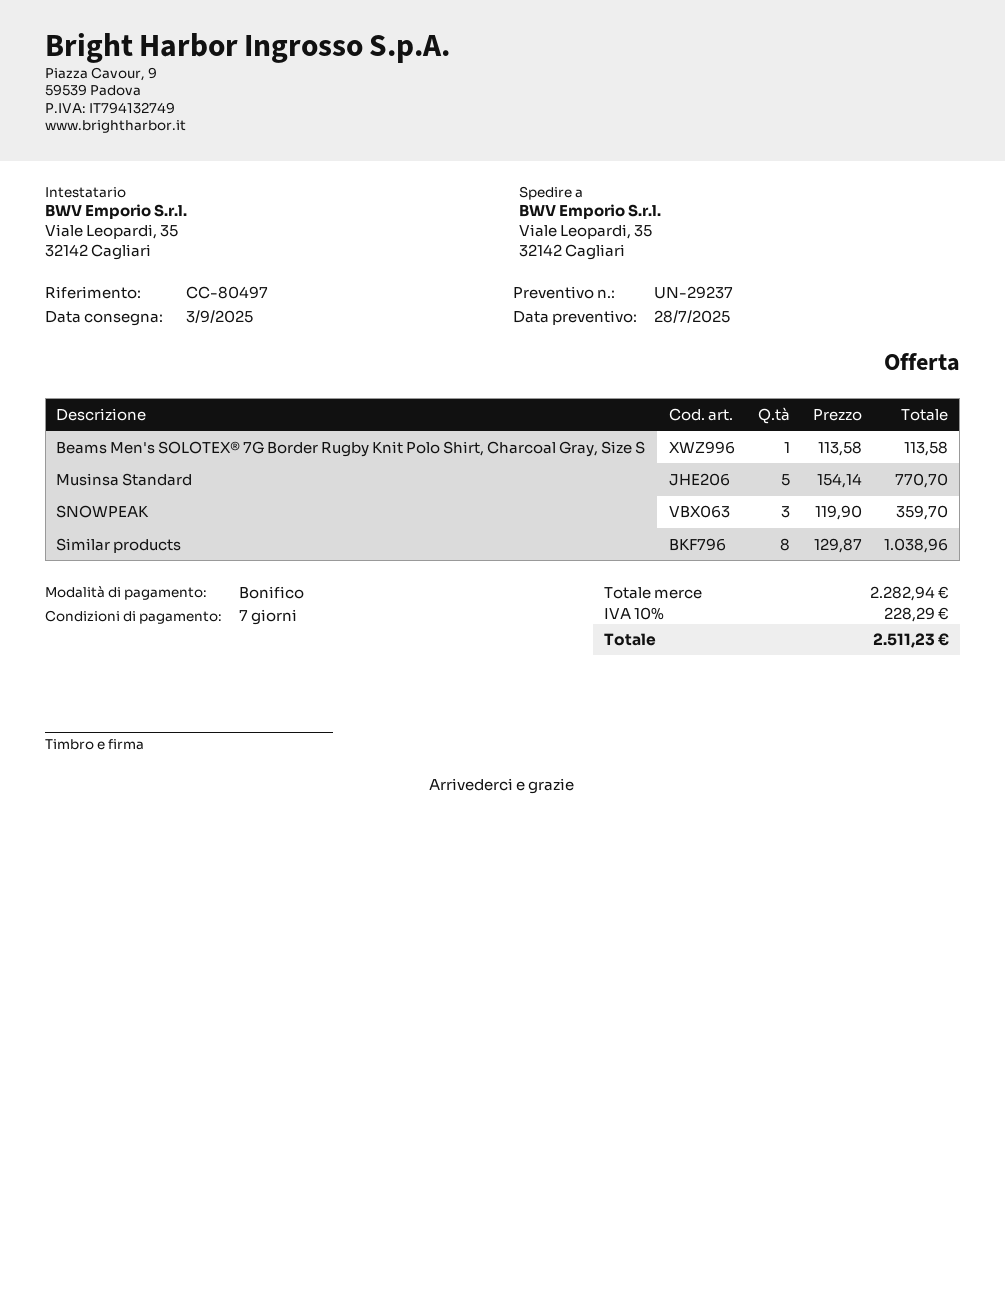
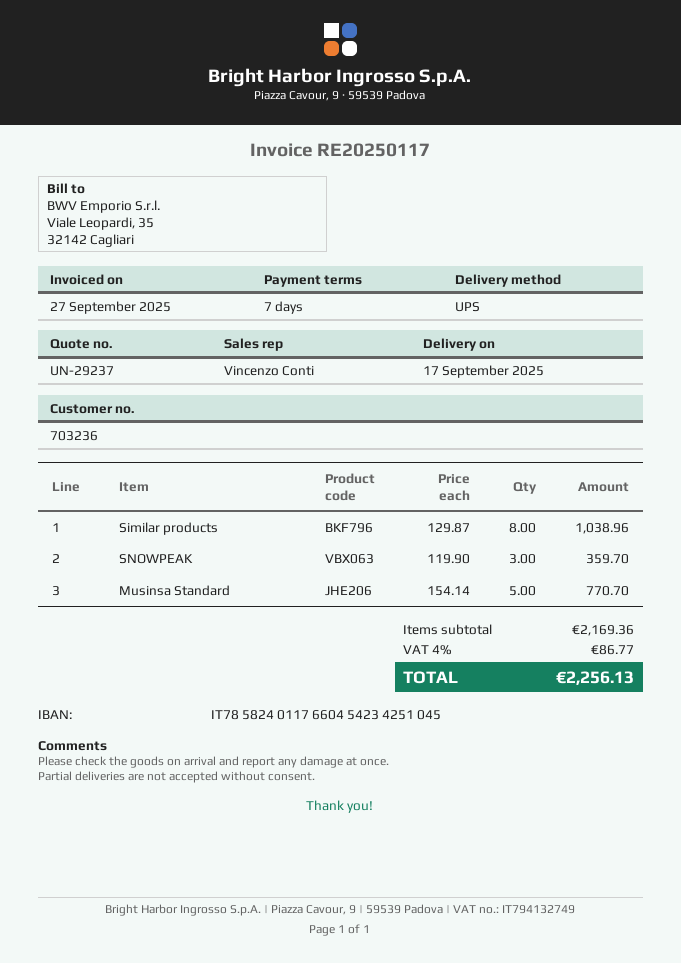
delivery date: 2025-09-03 -> 2025-09-17
Beams Men's SOLOTEX® 7G Border Rugby Knit Polo Shirt, Charcoal Gray, Size S: 1 x 113.58 = 113.58 -> none
subtotal: 2282.94 -> 2169.36
tax: 10% = 228.29 -> 4% = 86.77
total: 2511.23 -> 2256.13

